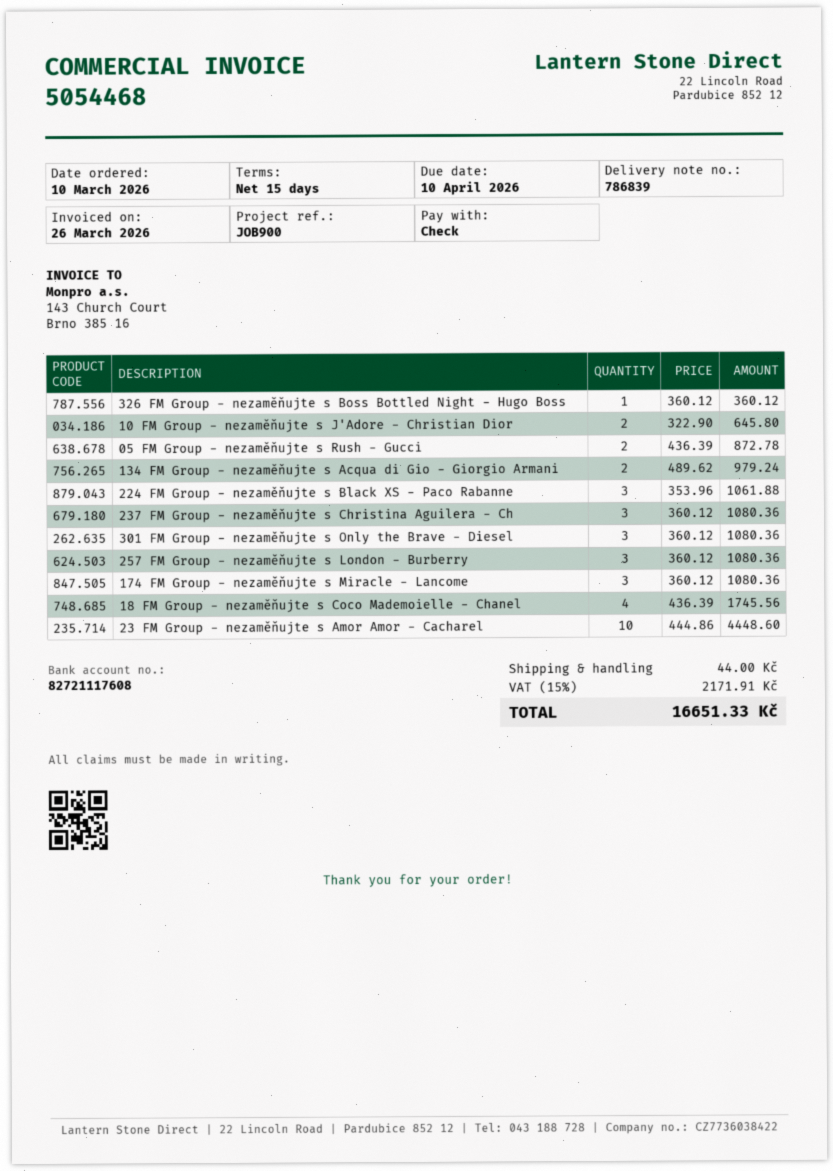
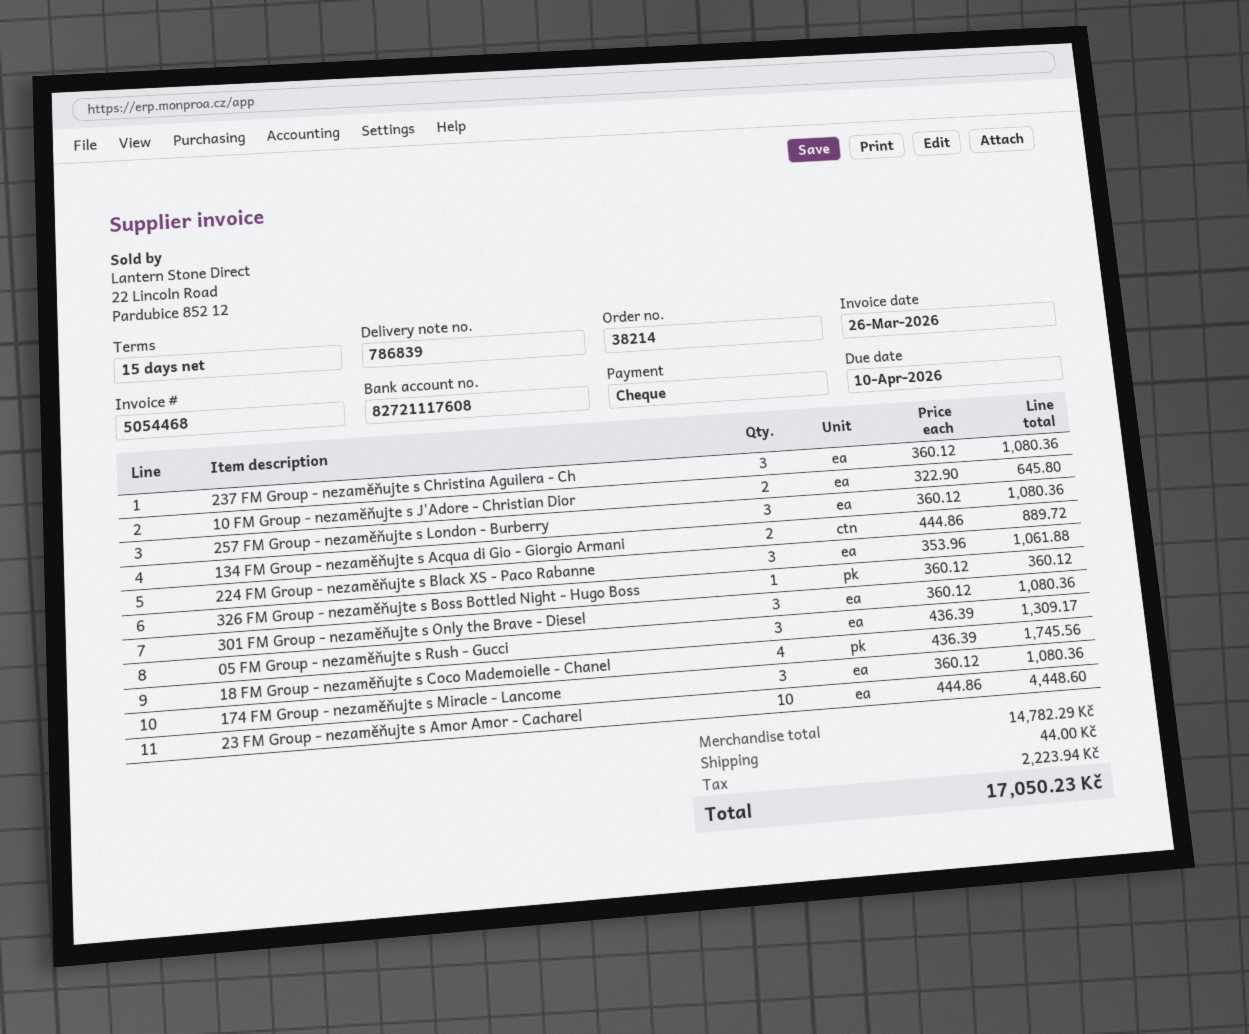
05 FM Group - nezaměňujte s Rush - Gucci: 2 x 436.39 = 872.78 -> 3 x 436.39 = 1309.17
134 FM Group - nezaměňujte s Acqua di Gio - Giorgio Armani: 2 x 489.62 = 979.24 -> 2 x 444.86 = 889.72
tax: 2171.91 -> 2223.94
total: 16651.33 -> 17050.23

